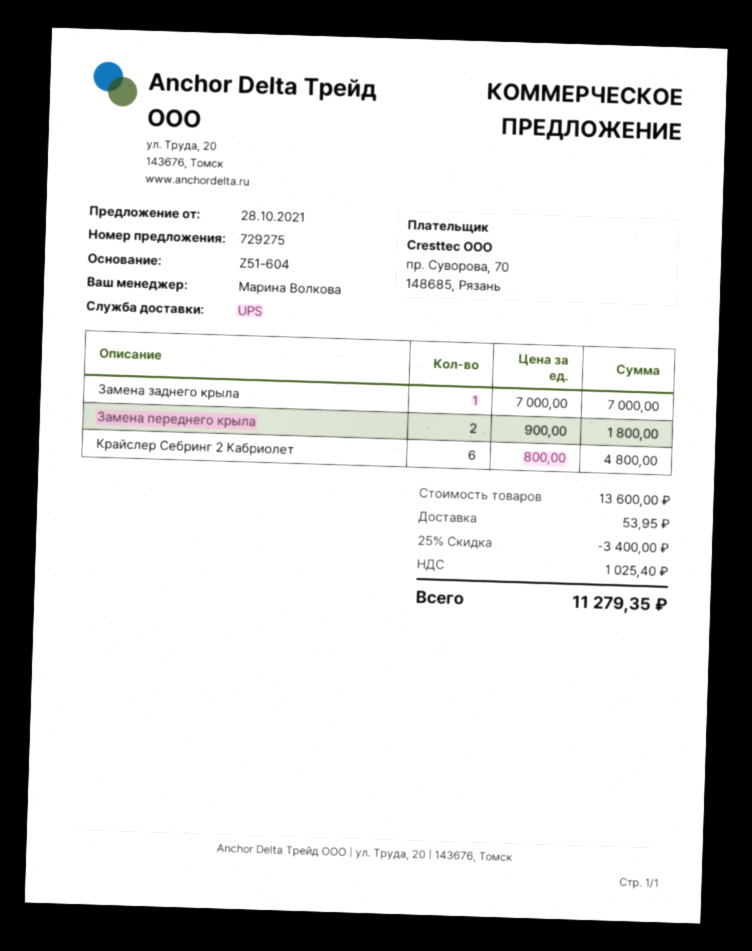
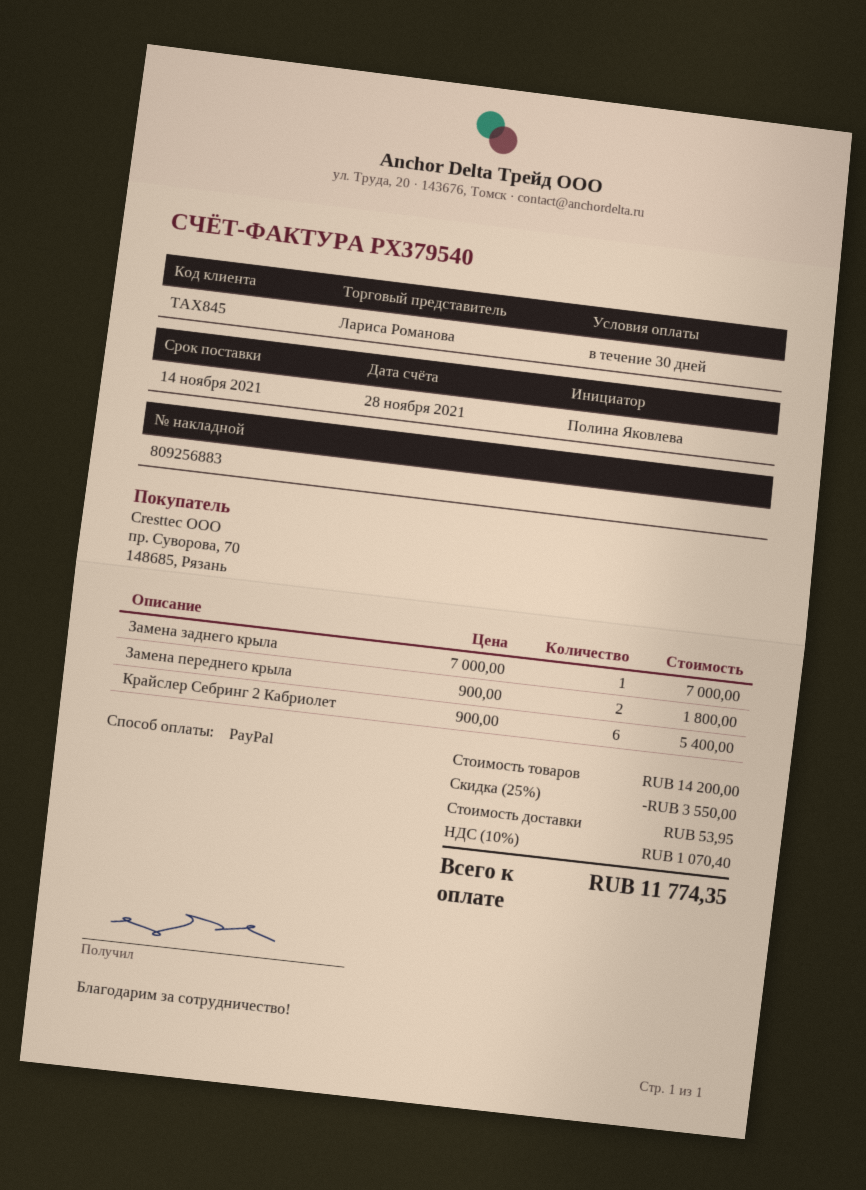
sales rep: Марина Волкова -> Лариса Романова
Крайслер Себринг 2 Кабриолет: 6 x 800.00 = 4800.00 -> 6 x 900.00 = 5400.00
subtotal: 13600.00 -> 14200.00
discount: 25% = 3400.00 -> 25% = 3550.00
tax: 1025.40 -> 1070.40
total: 11279.35 -> 11774.35

